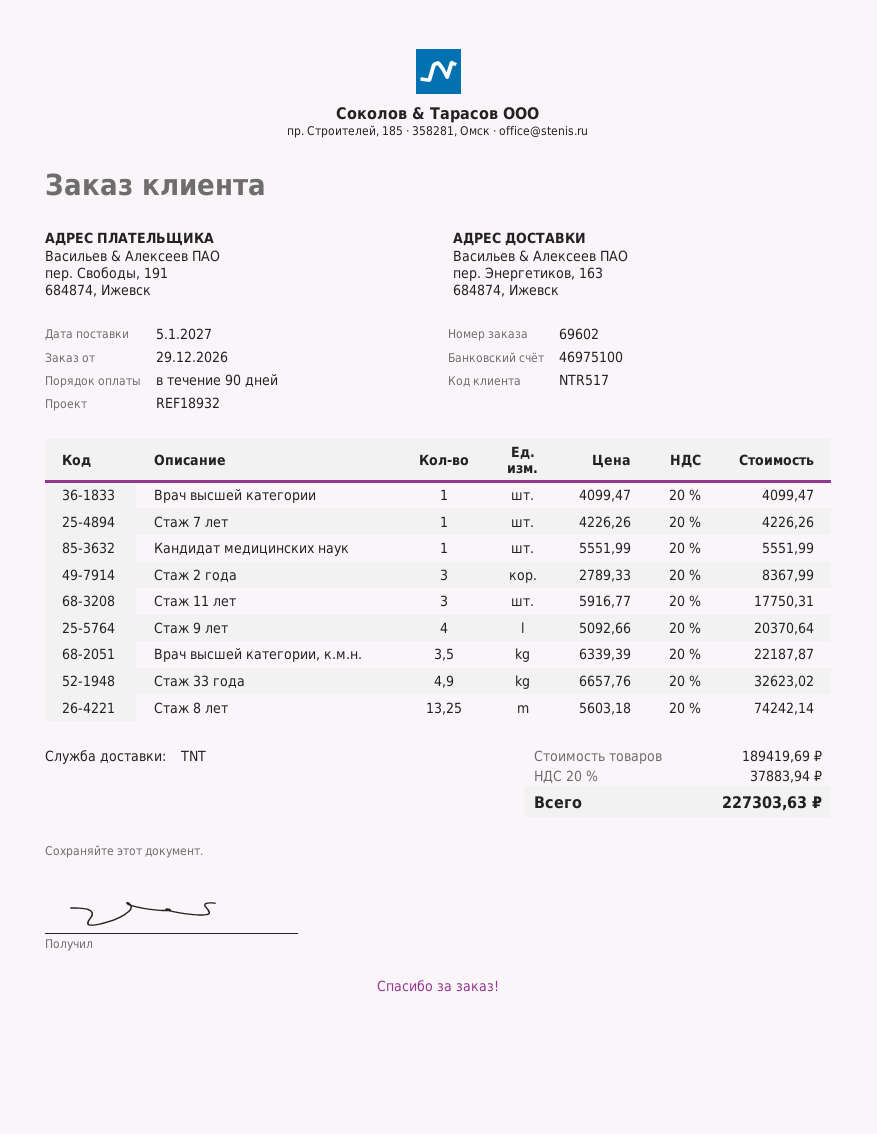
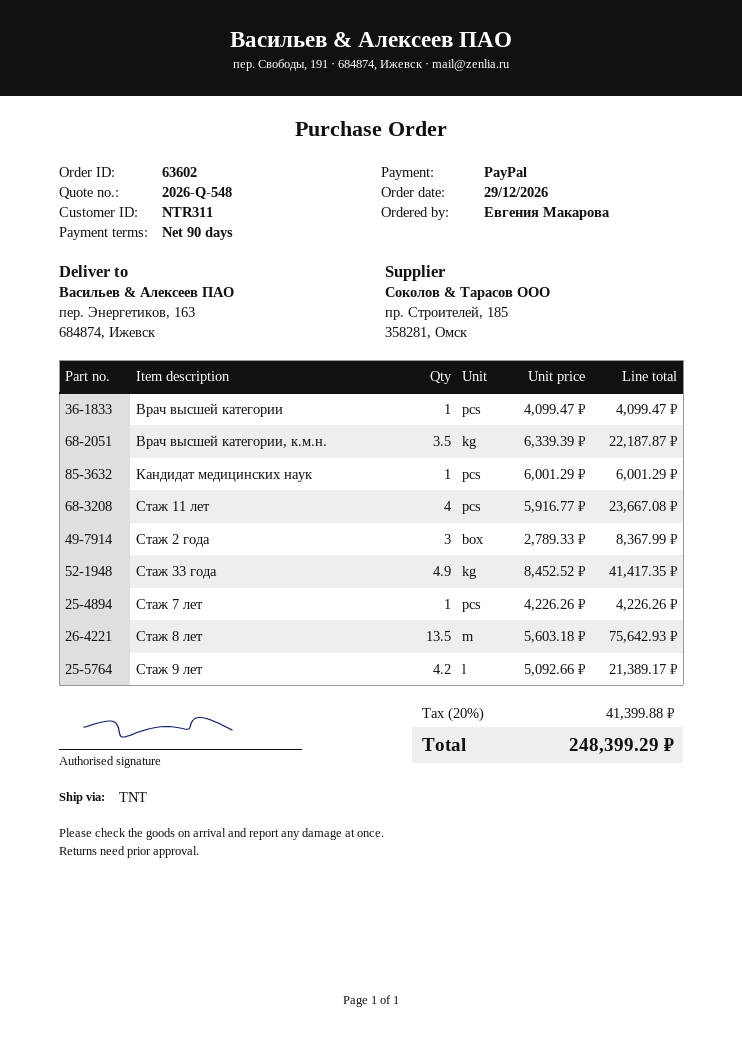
order number: 69602 -> 63602
customer number: NTR517 -> NTR311
Кандидат медицинских наук: 1 x 5551.99 = 5551.99 -> 1 x 6001.29 = 6001.29
Стаж 11 лет: 3 x 5916.77 = 17750.31 -> 4 x 5916.77 = 23667.08
Стаж 9 лет: 4 x 5092.66 = 20370.64 -> 4.2 x 5092.66 = 21389.17
Стаж 33 года: 4.9 x 6657.76 = 32623.02 -> 4.9 x 8452.52 = 41417.35
Стаж 8 лет: 13.25 x 5603.18 = 74242.14 -> 13.5 x 5603.18 = 75642.93
tax: 20% = 37883.94 -> 20% = 41399.88
total: 227303.63 -> 248399.29

